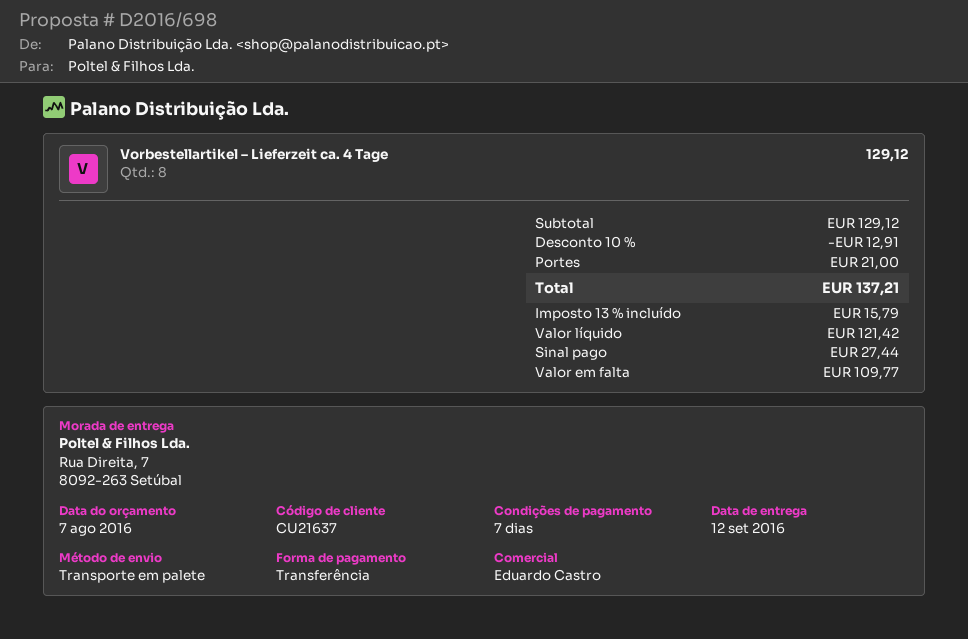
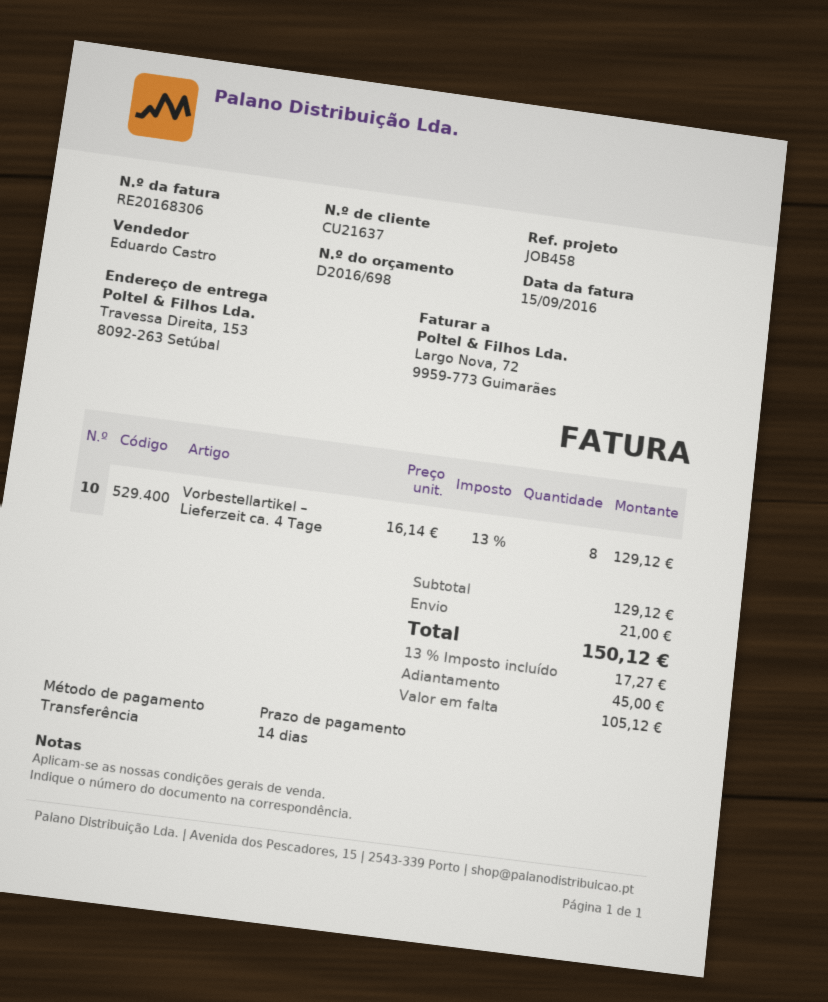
payment terms: 7 days -> 14 days
ship to: Rua Direita, 7, 8092-263 Setúbal -> Travessa Direita, 153, 8092-263 Setúbal
discount: 10% = 12.91 -> none
tax: 13% = 15.79 -> 13% = 17.27
total: 137.21 -> 150.12
deposit: 27.44 -> 45.00
balance: 109.77 -> 105.12

